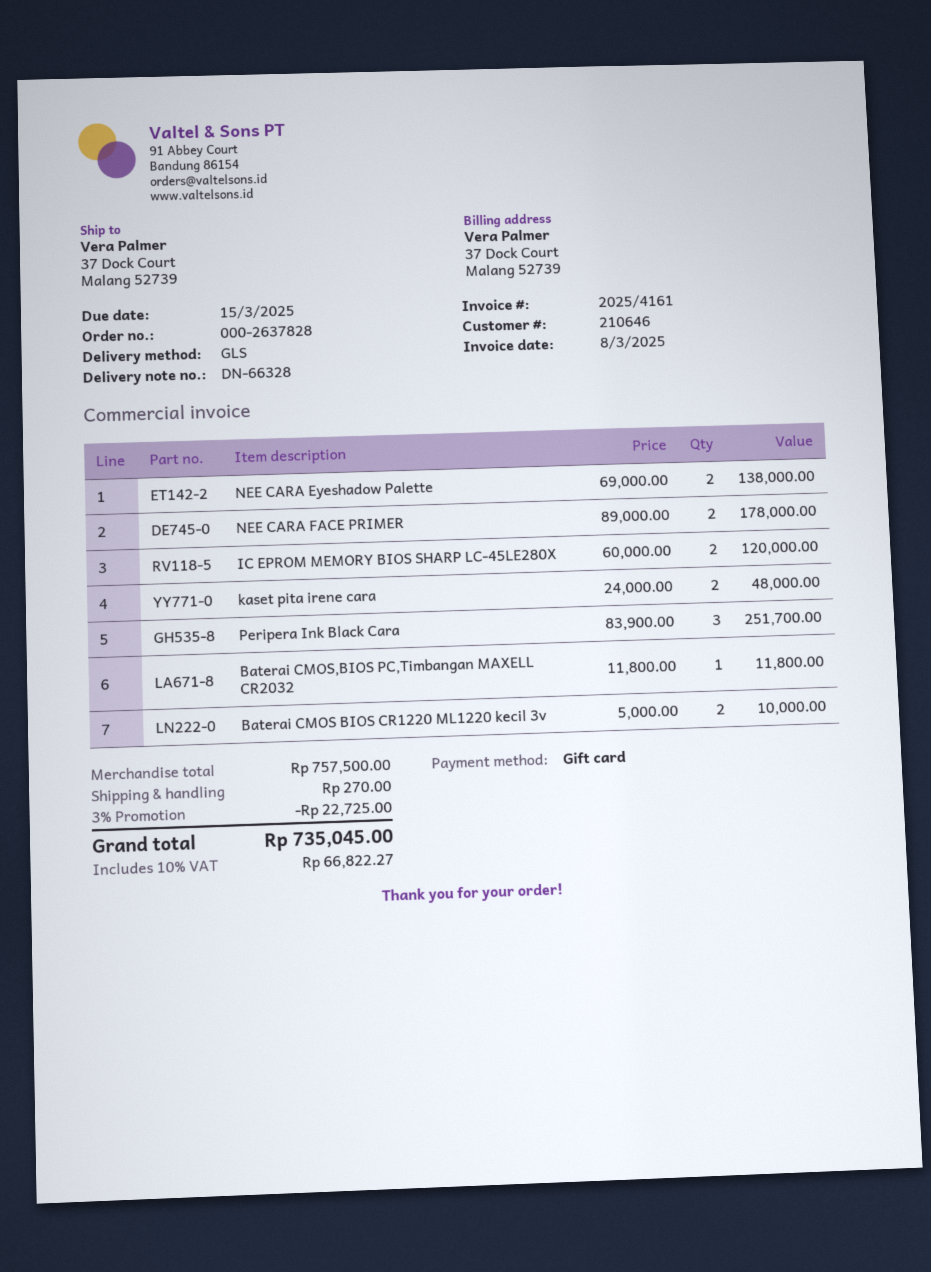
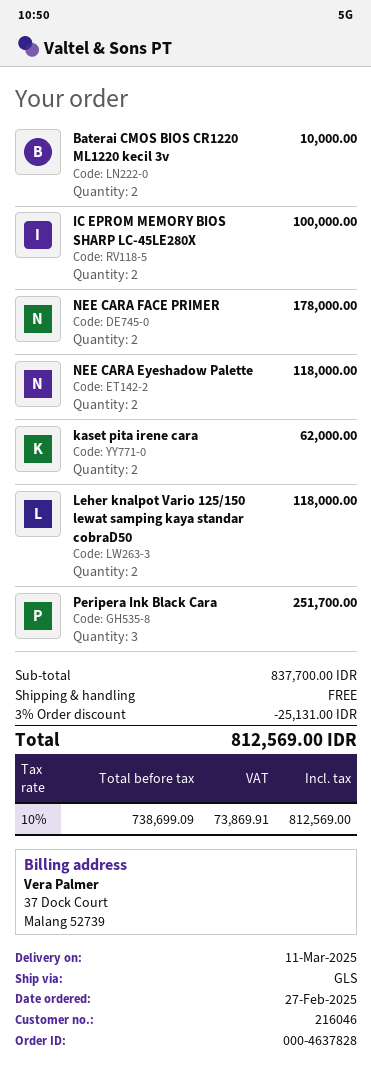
order number: 000-2637828 -> 000-4637828
customer number: 210646 -> 216046
NEE CARA Eyeshadow Palette: 2 for 138000.00 -> 2 for 118000.00
IC EPROM MEMORY BIOS SHARP LC-45LE280X: 2 for 120000.00 -> 2 for 100000.00
kaset pita irene cara: 2 for 48000.00 -> 2 for 62000.00
Baterai CMOS,BIOS PC,Timbangan MAXELL CR2032: 1 for 11800.00 -> none
Leher knalpot Vario 125/150 lewat samping kaya standar cobraD50: none -> 2 for 118000.00
subtotal: 757500.00 -> 837700.00
discount: 3% = 22725.00 -> 3% = 25131.00
shipping: 270.00 -> 0.00
tax: 10% = 66822.27 -> 10% = 73869.91
total: 735045.00 -> 812569.00

